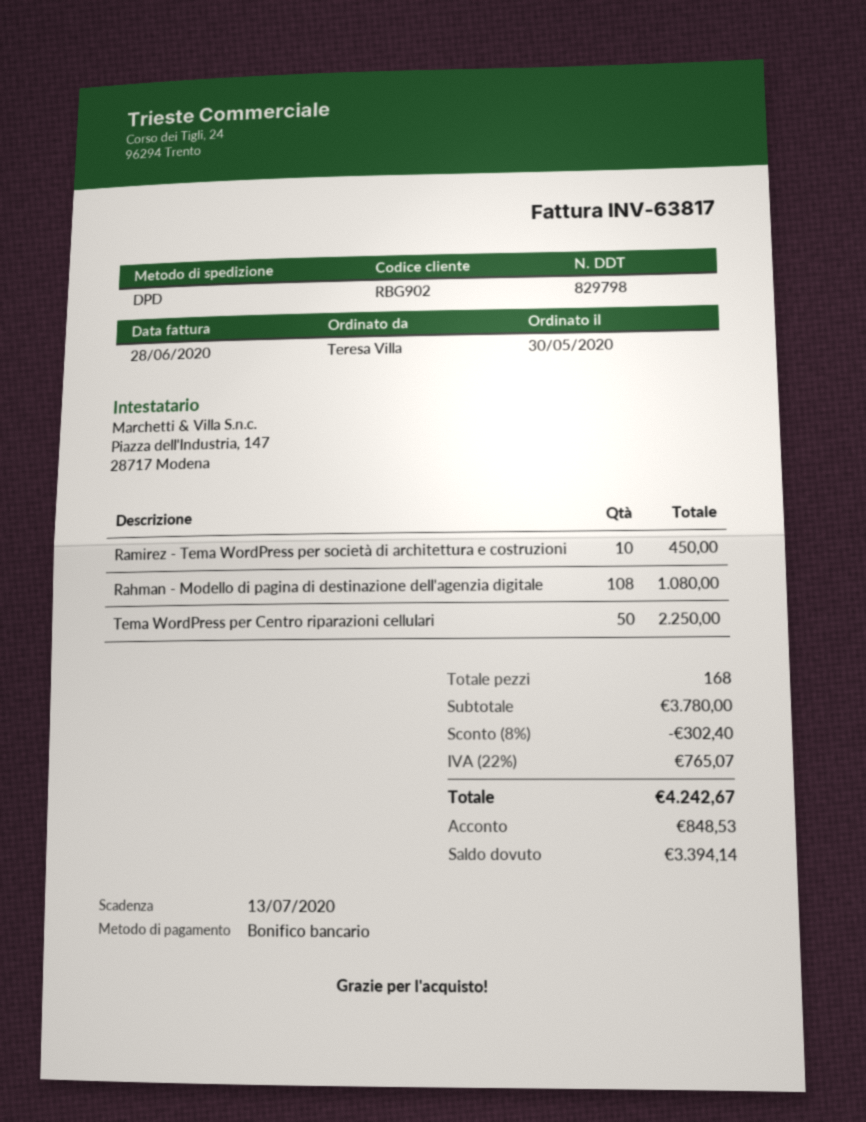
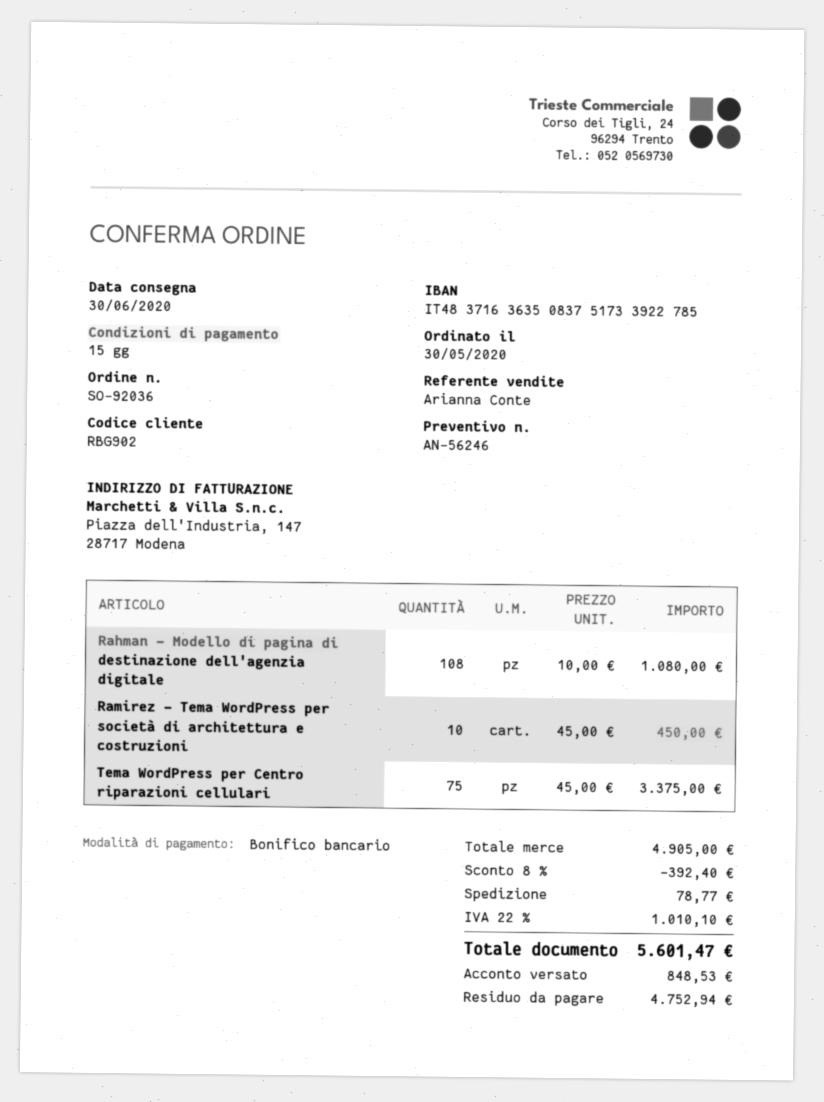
Tema WordPress per Centro riparazioni cellulari: 50 for 2250.00 -> 75 for 3375.00
subtotal: 3780.00 -> 4905.00
discount: 8% = 302.40 -> 8% = 392.40
shipping: none -> 78.77
tax: 22% = 765.07 -> 22% = 1010.10
total: 4242.67 -> 5601.47
balance: 3394.14 -> 4752.94

